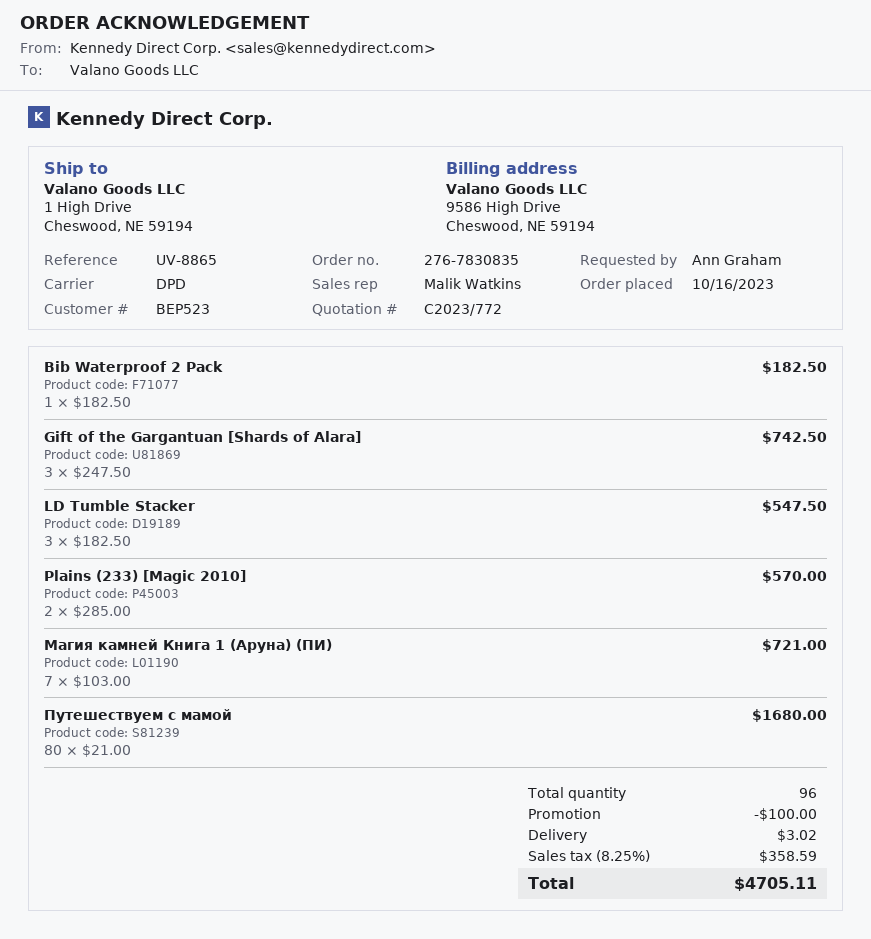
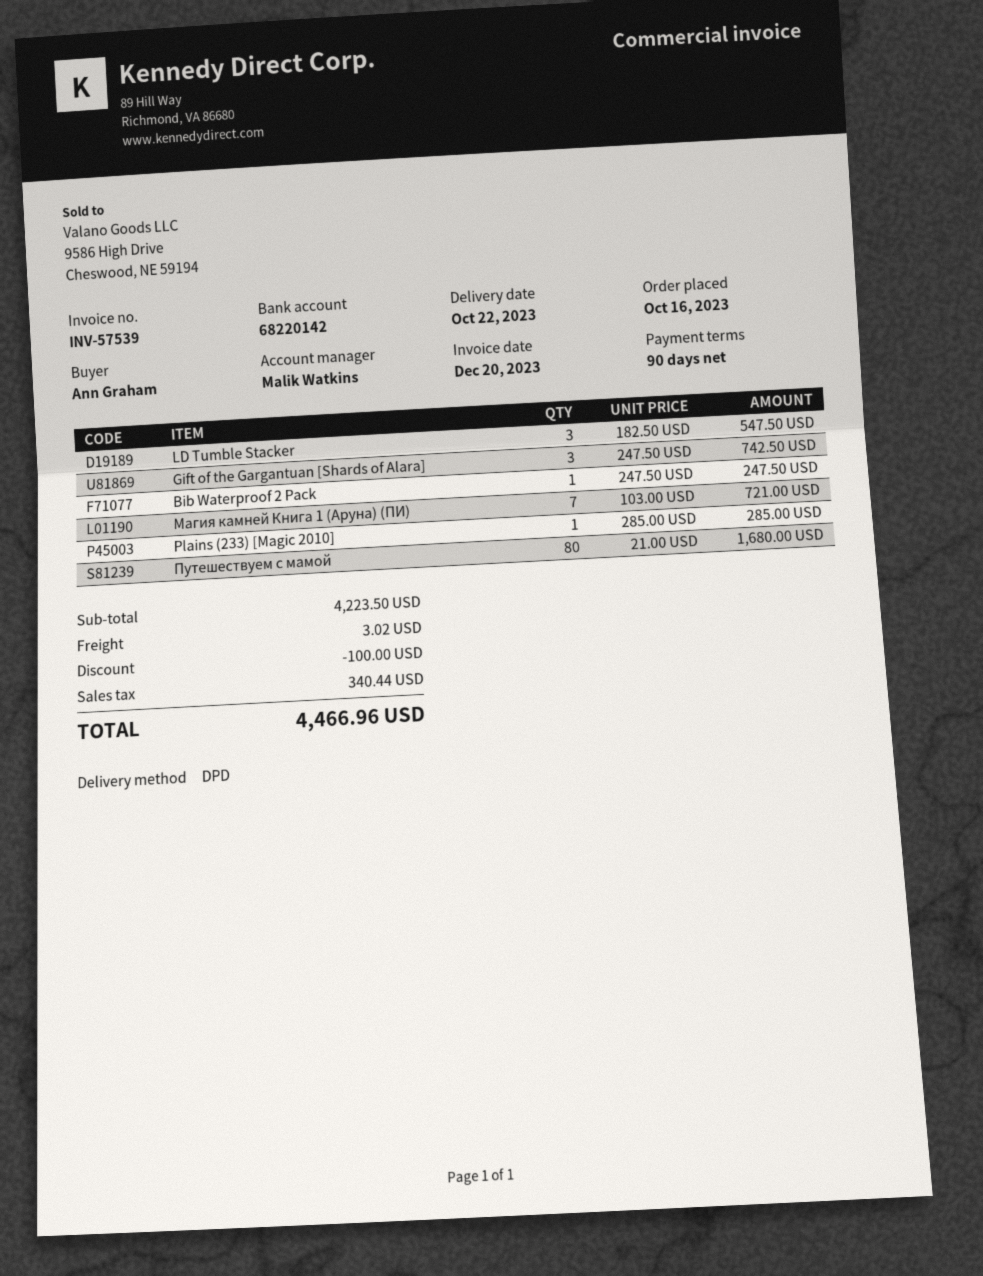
Bib Waterproof 2 Pack: 1 x 182.50 = 182.50 -> 1 x 247.50 = 247.50
Plains (233) [Magic 2010]: 2 x 285.00 = 570.00 -> 1 x 285.00 = 285.00
tax: 358.59 -> 340.44
total: 4705.11 -> 4466.96

